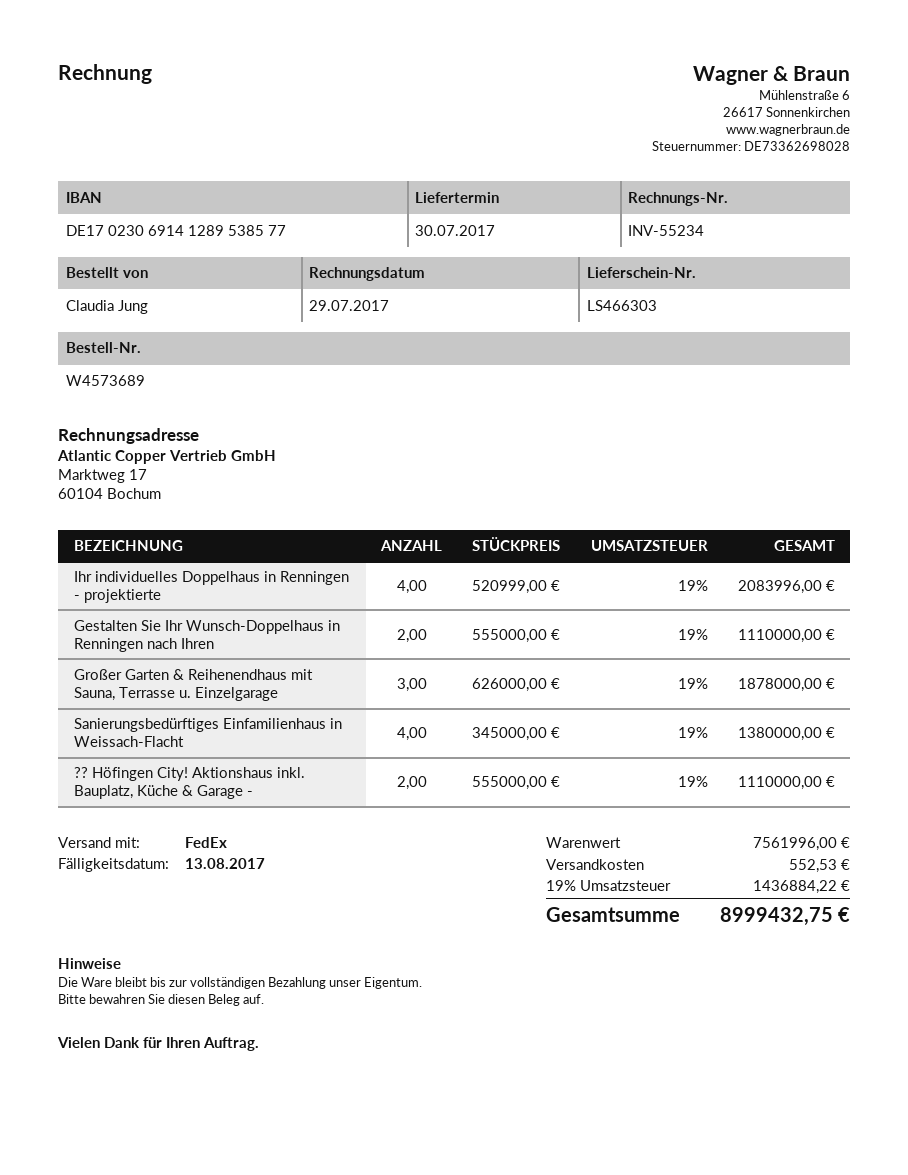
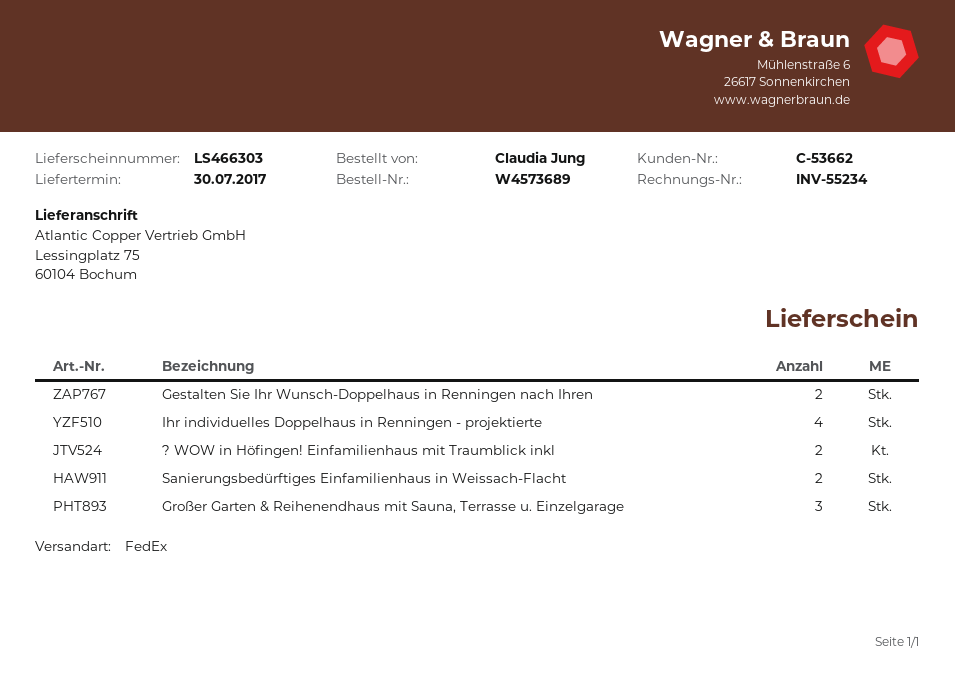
Sanierungsbedürftiges Einfamilienhaus in Weissach-Flacht: 4 -> 2
?? Höfingen City! Aktionshaus inkl. Bauplatz, Küche & Garage -: 2 -> none
? WOW in Höfingen! Einfamilienhaus mit Traumblick inkl: none -> 2

